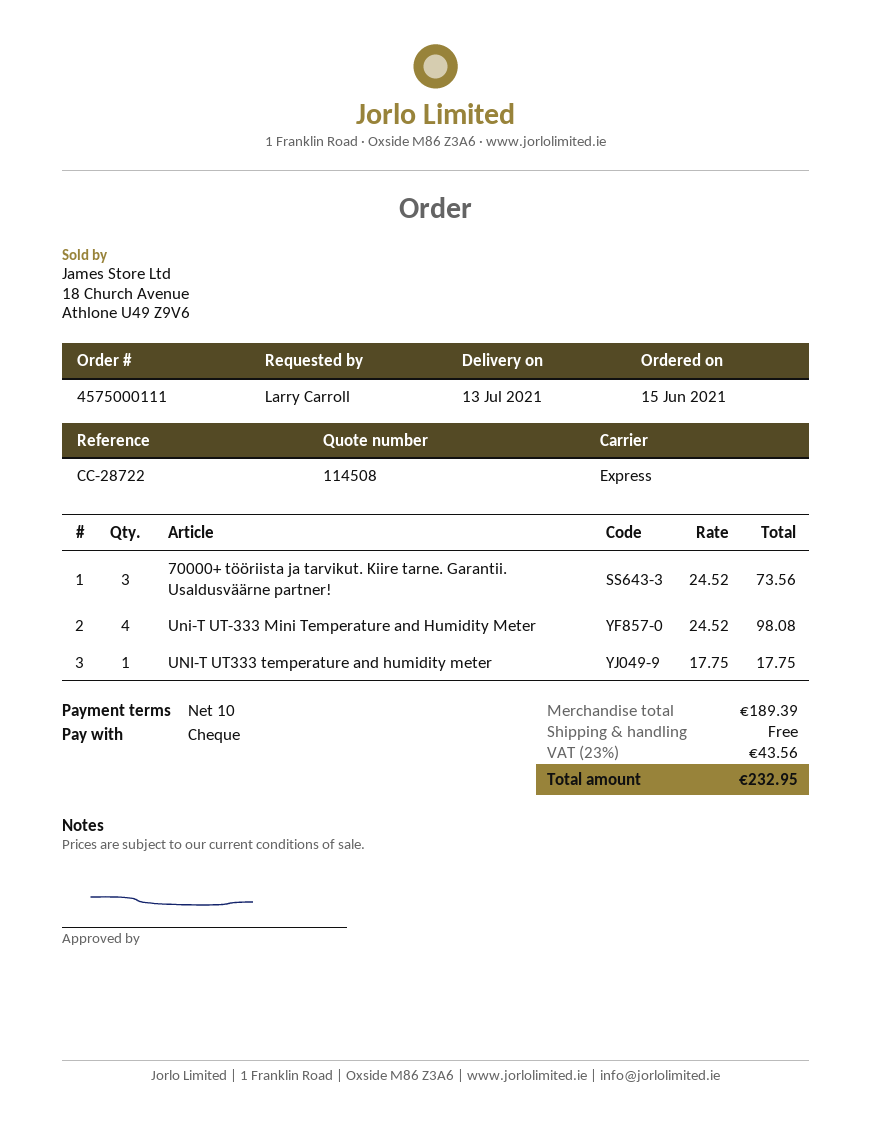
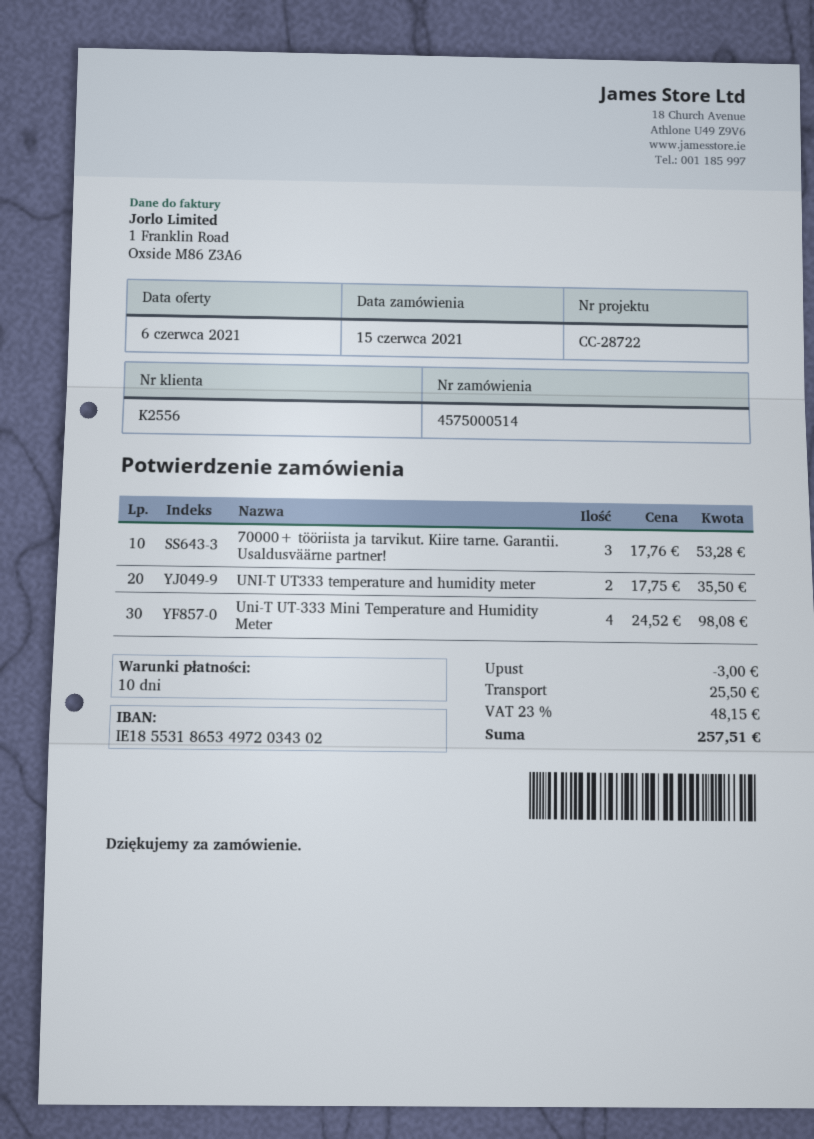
order number: 4575000111 -> 4575000514
70000+ tööriista ja tarvikut. Kiire tarne. Garantii. Usaldusväärne partner!: 3 x 24.52 = 73.56 -> 3 x 17.76 = 53.28
UNI-T UT333 temperature and humidity meter: 1 x 17.75 = 17.75 -> 2 x 17.75 = 35.50
discount: none -> 3.00
shipping: 0.00 -> 25.50
tax: 23% = 43.56 -> 23% = 48.15
total: 232.95 -> 257.51

